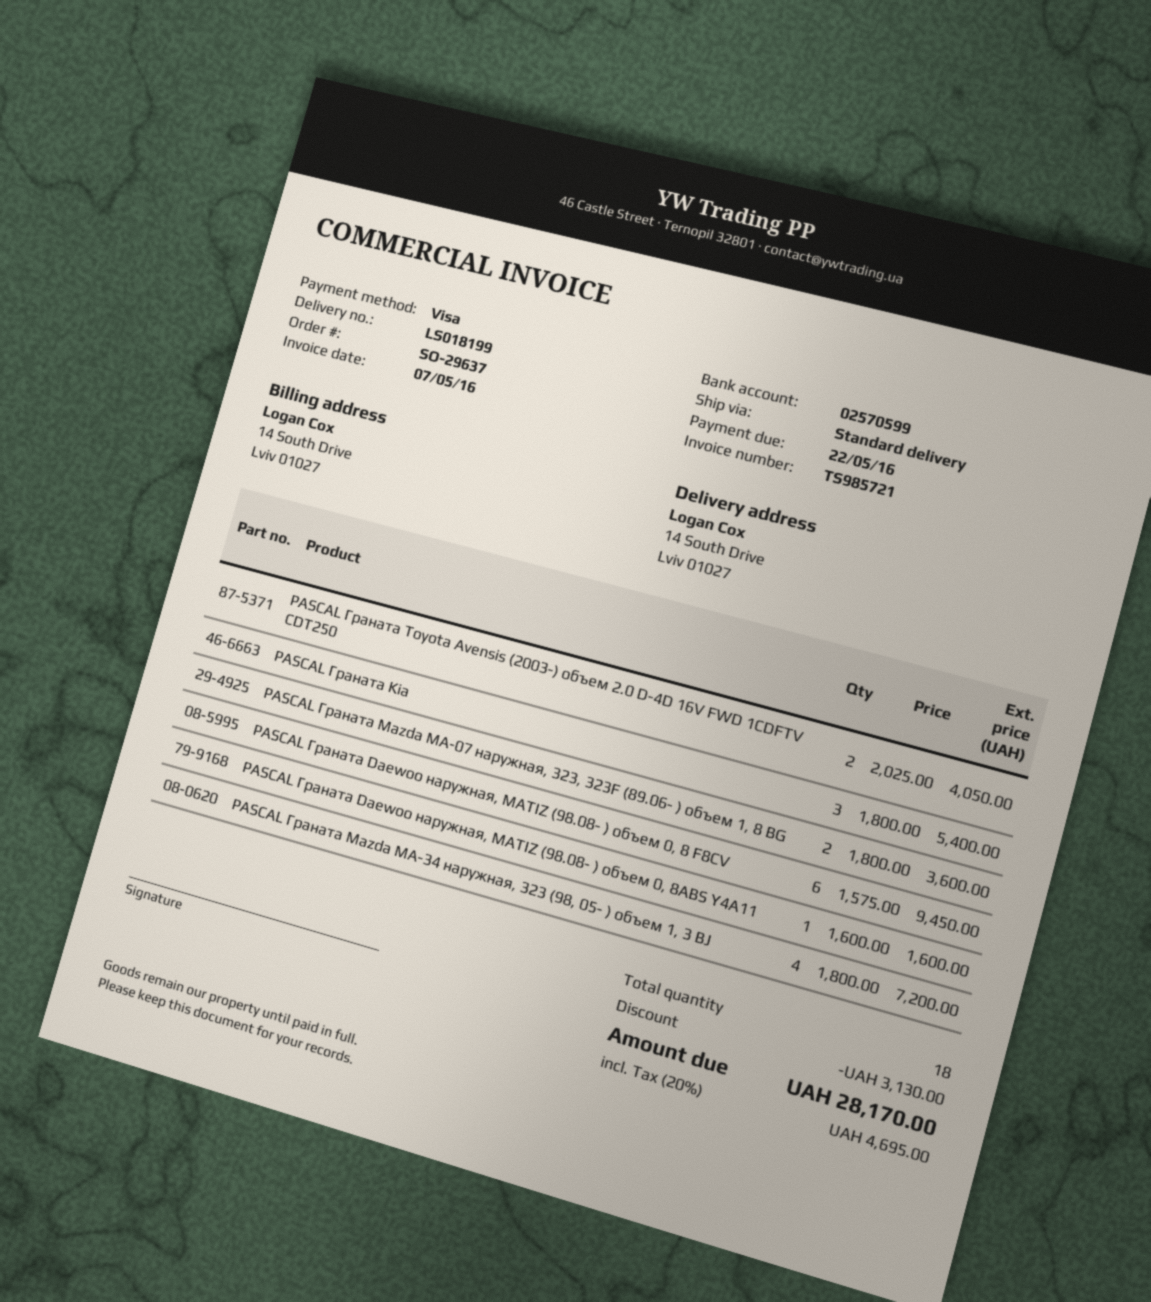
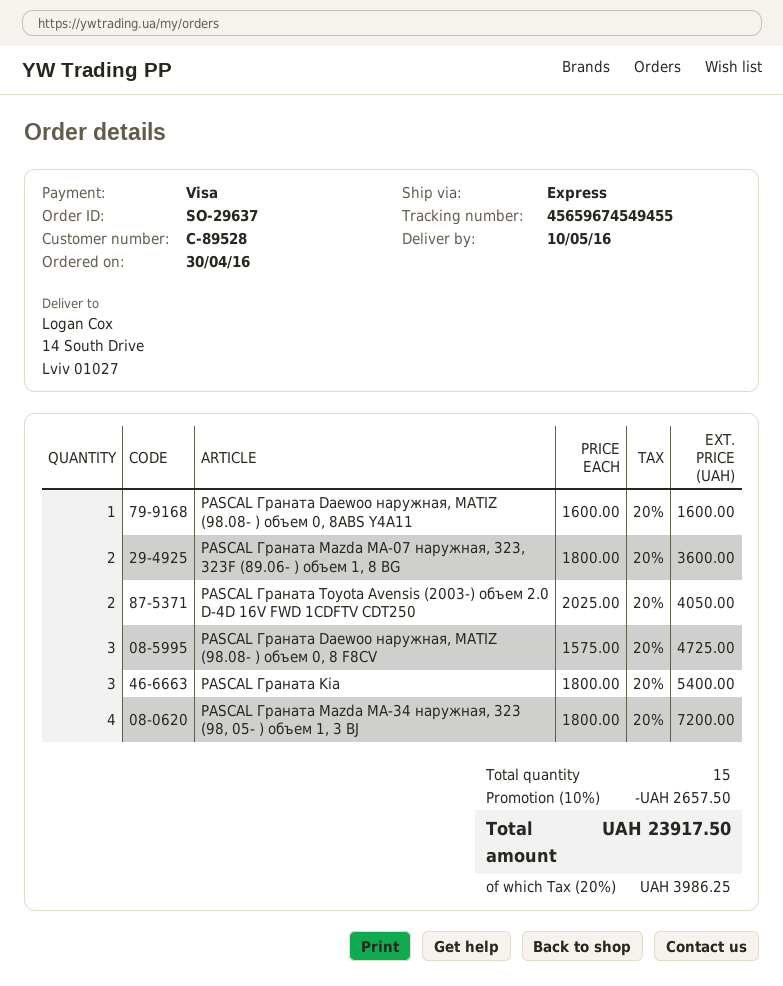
shipping method: standard -> express
PASCAL Граната Daewoo наружная, MATIZ (98.08- ) объем 0, 8 F8CV: 6 x 1575.00 = 9450.00 -> 3 x 1575.00 = 4725.00
total quantity: 18 -> 15
discount: 3130.00 -> 2657.50
tax: 20% = 4695.00 -> 20% = 3986.25
total: 28170.00 -> 23917.50

